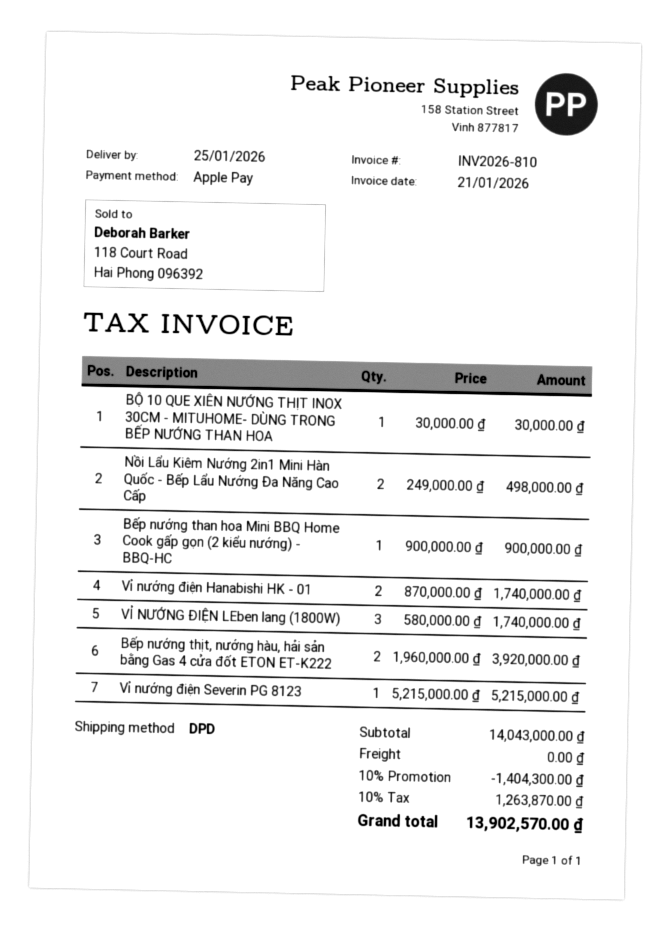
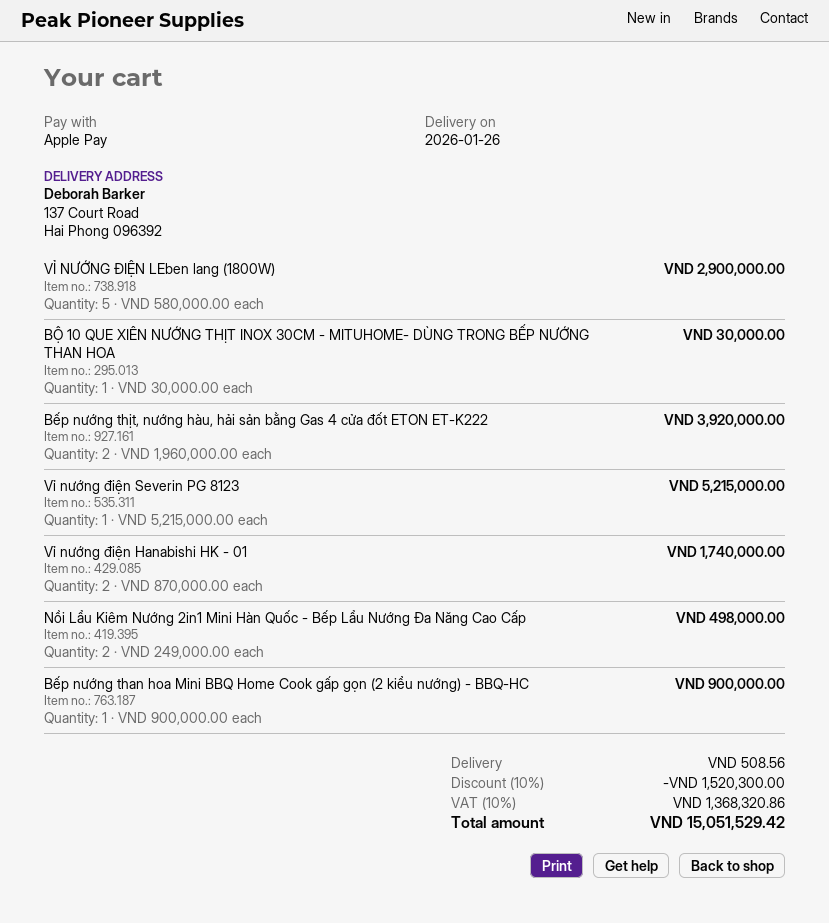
delivery date: 2026-01-25 -> 2026-01-26
VỈ NƯỚNG ĐIỆN LEben lang (1800W): 3 x 580000.00 = 1740000.00 -> 5 x 580000.00 = 2900000.00
discount: 10% = 1404300.00 -> 10% = 1520300.00
shipping: 0.00 -> 508.56
tax: 10% = 1263870.00 -> 10% = 1368320.86
total: 13902570.00 -> 15051529.42

